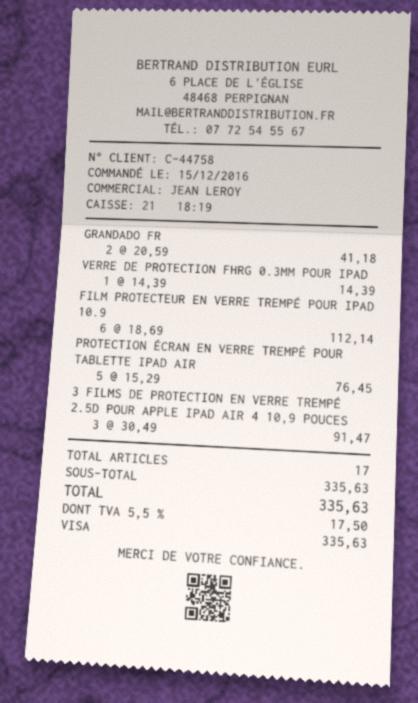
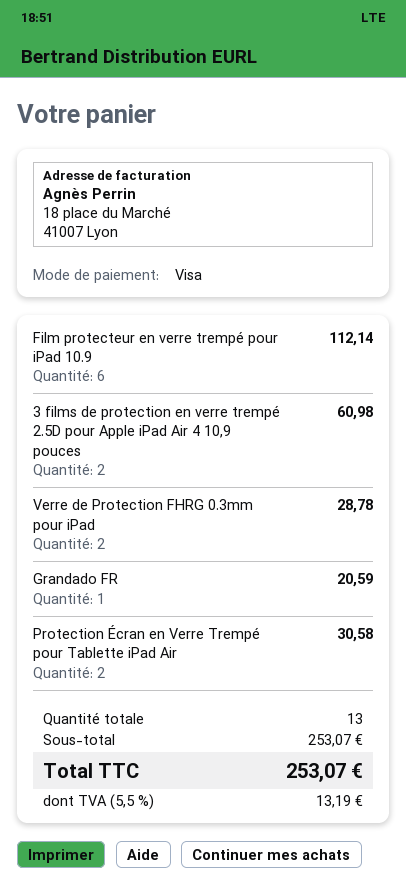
GRANDADO FR: 2 for 41.18 -> 1 for 20.59
VERRE DE PROTECTION FHRG 0.3MM POUR IPAD: 1 for 14.39 -> 2 for 28.78
PROTECTION ÉCRAN EN VERRE TREMPÉ POUR TABLETTE IPAD AIR: 5 for 76.45 -> 2 for 30.58
3 FILMS DE PROTECTION EN VERRE TREMPÉ 2.5D POUR APPLE IPAD AIR 4 10,9 POUCES: 3 for 91.47 -> 2 for 60.98
total quantity: 17 -> 13
subtotal: 335.63 -> 253.07
tax: 5.5% = 17.50 -> 5.5% = 13.19
total: 335.63 -> 253.07

